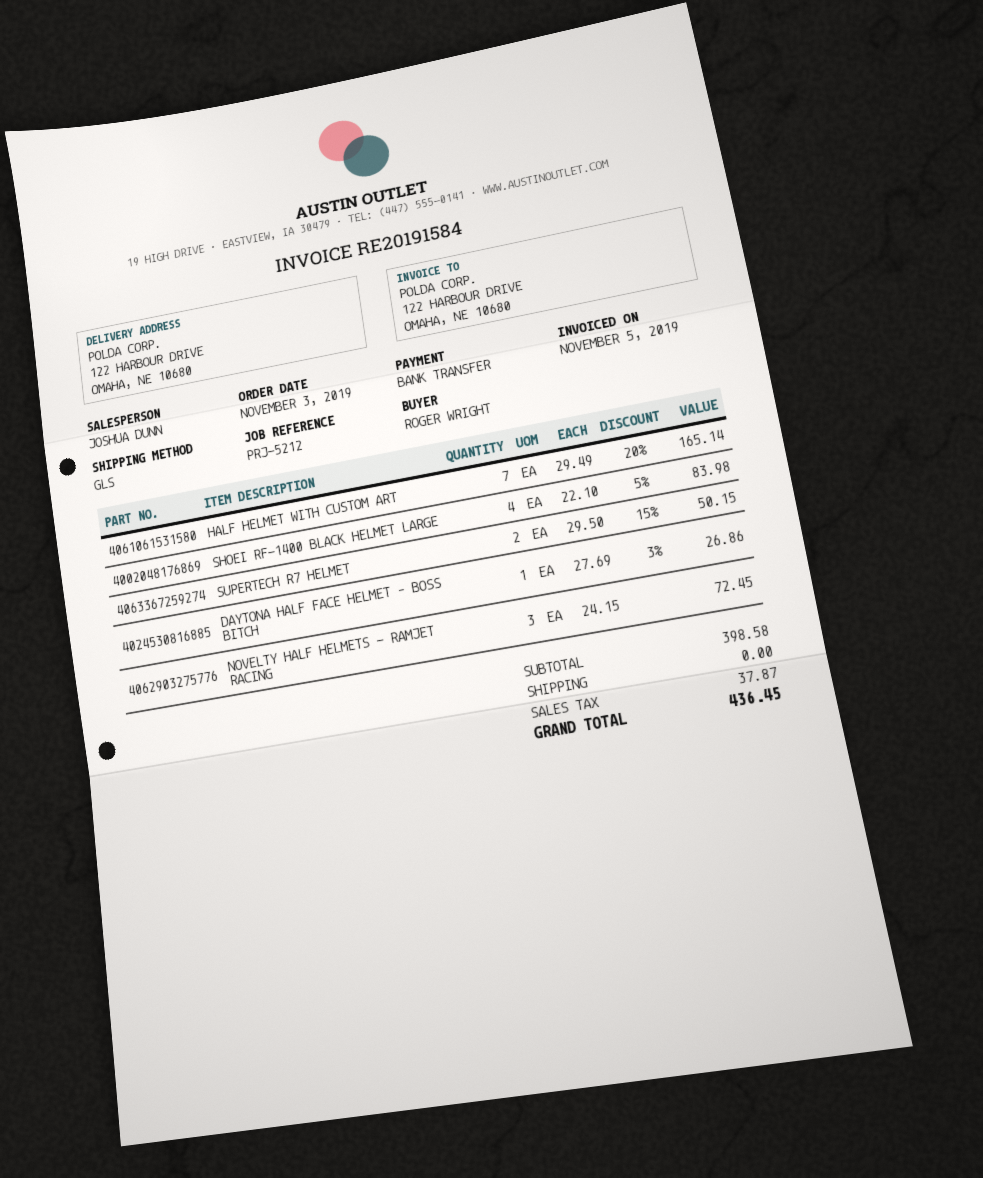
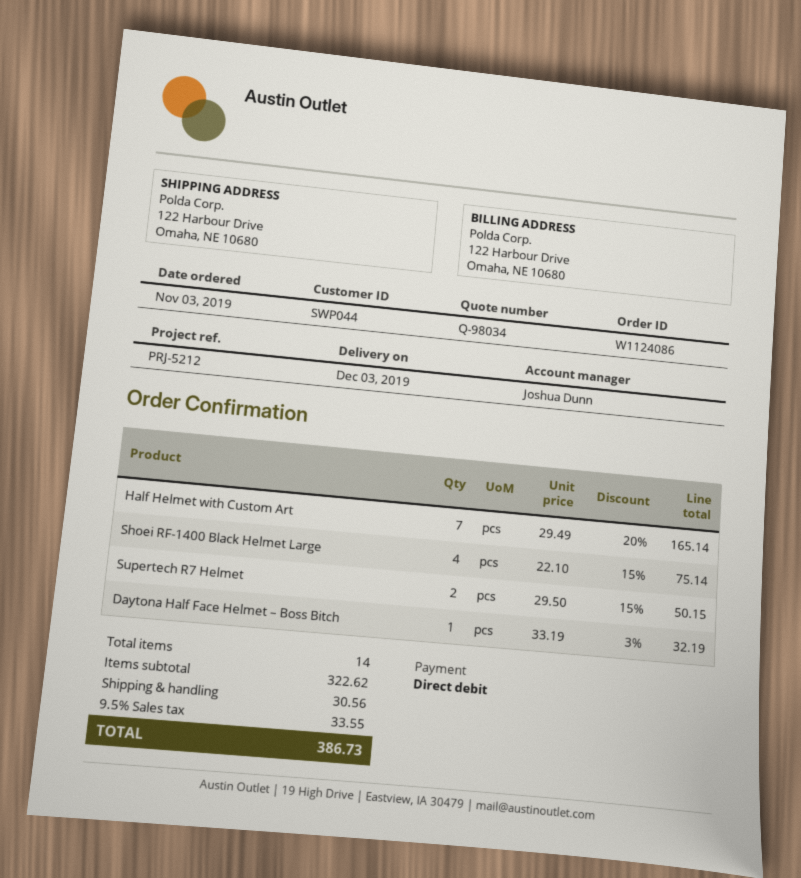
payment method: bank transfer -> direct debit
SHOEI RF-1400 BLACK HELMET LARGE: 4 x 22.10 - 5% = 83.98 -> 4 x 22.10 - 15% = 75.14
DAYTONA HALF FACE HELMET – BOSS BITCH: 1 x 27.69 - 3% = 26.86 -> 1 x 33.19 - 3% = 32.19
NOVELTY HALF HELMETS — RAMJET RACING: 3 x 24.15 = 72.45 -> none
subtotal: 398.58 -> 322.62
shipping: 0.00 -> 30.56
tax: 37.87 -> 33.55
total: 436.45 -> 386.73

